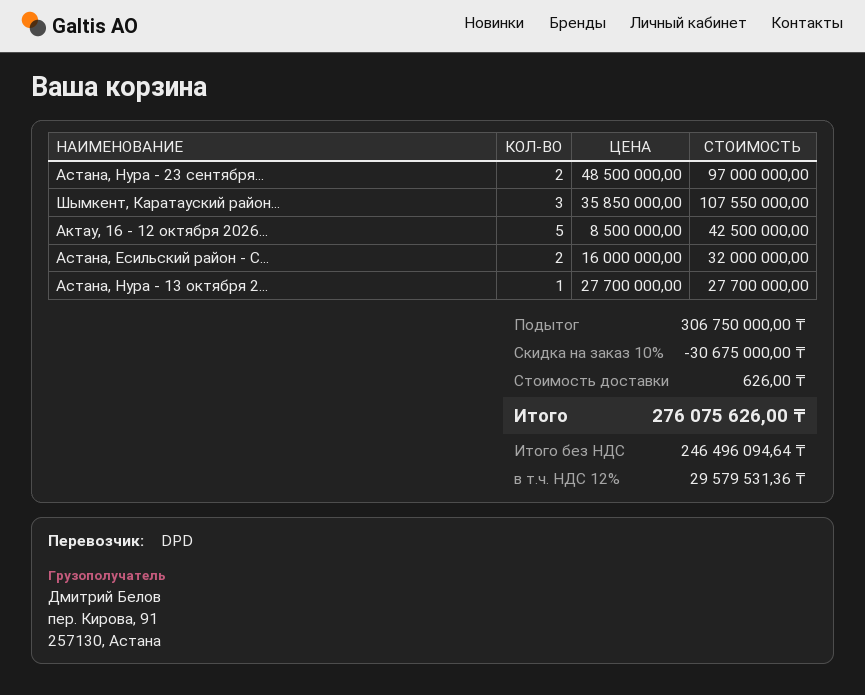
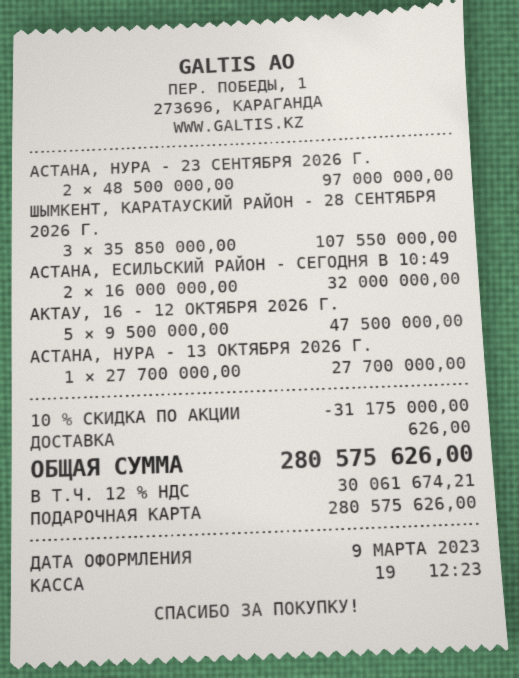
Актау, 16 - 12 октября 2026...: 5 x 8500000.00 = 42500000.00 -> 5 x 9500000.00 = 47500000.00
discount: 10% = 30675000.00 -> 10% = 31175000.00
tax: 12% = 29579531.36 -> 12% = 30061674.21
total: 276075626.00 -> 280575626.00

